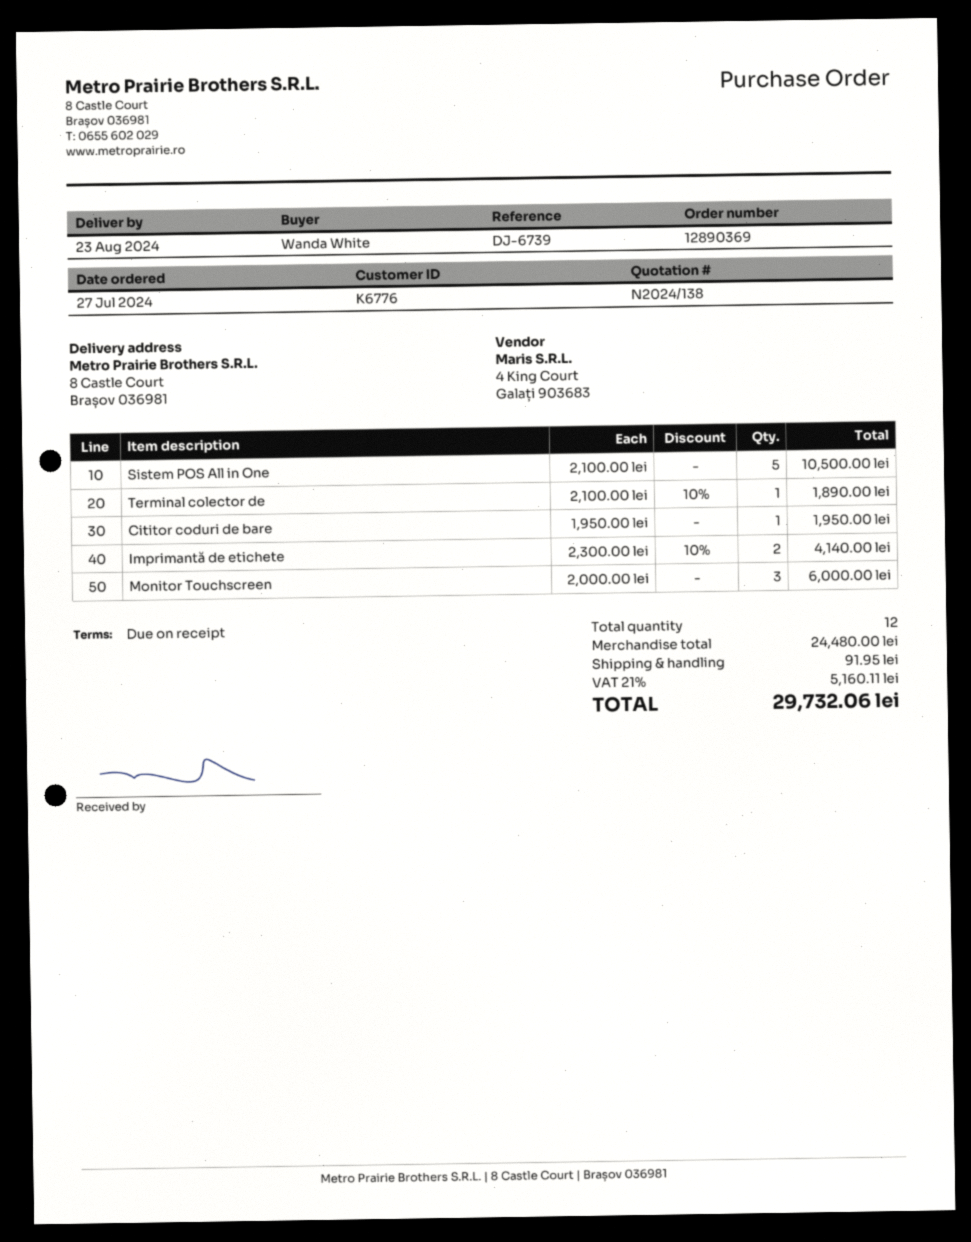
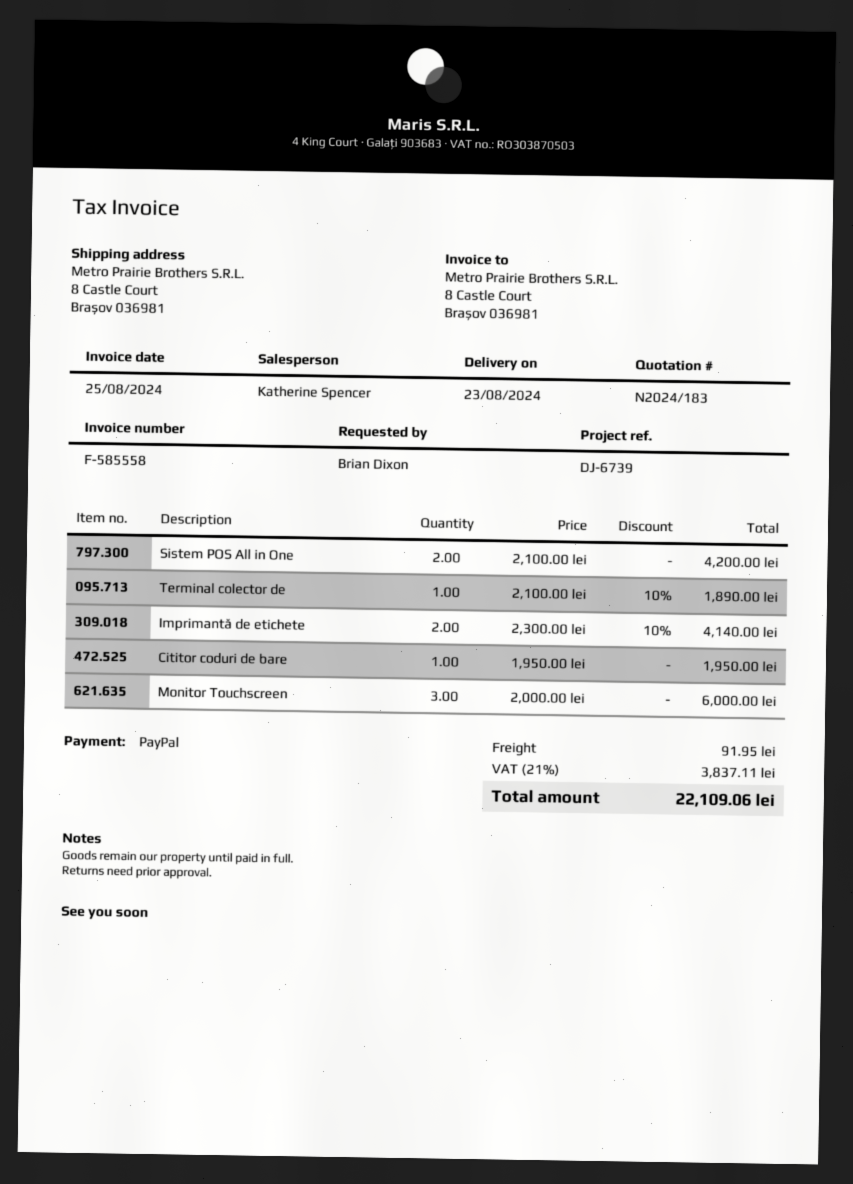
quote number: N2024/138 -> N2024/183
ordered by: Wanda White -> Brian Dixon
Sistem POS All in One: 5 x 2100.00 = 10500.00 -> 2 x 2100.00 = 4200.00
tax: 21% = 5160.11 -> 21% = 3837.11
total: 29732.06 -> 22109.06

